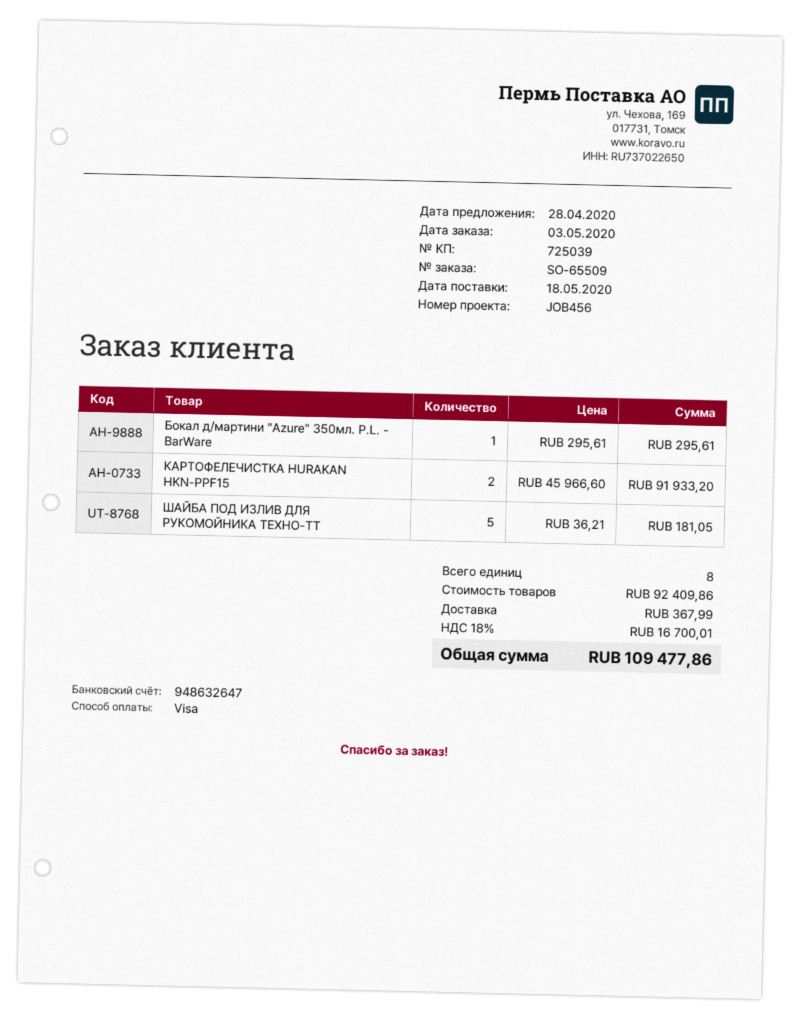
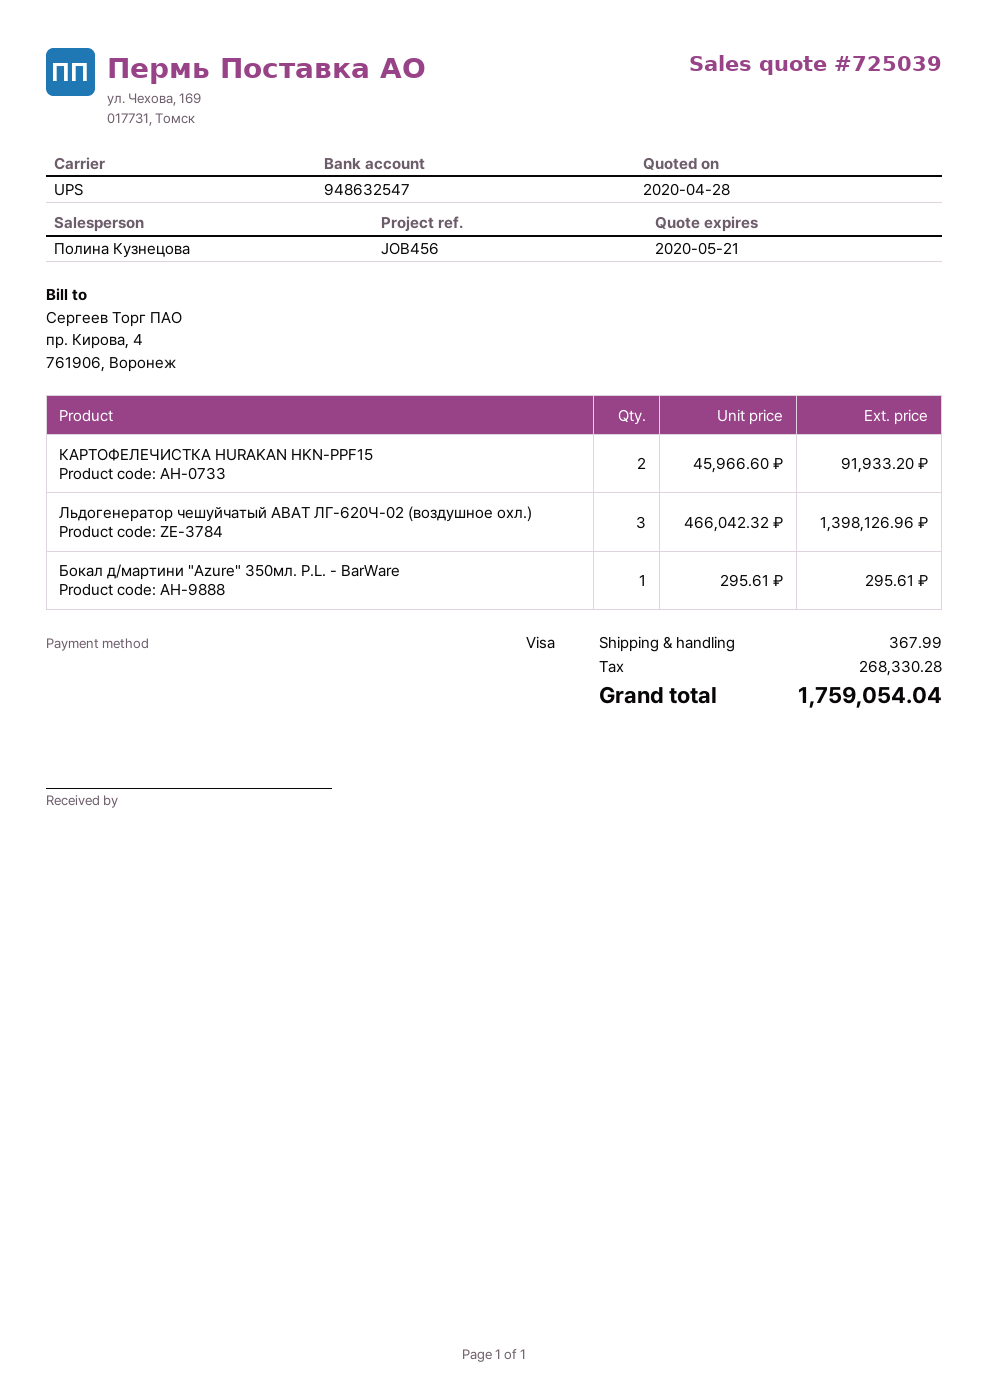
bank account: 948632647 -> 948632547
ШАЙБА ПОД ИЗЛИВ ДЛЯ РУКОМОЙНИКА ТЕХНО-ТТ: 5 x 36.21 = 181.05 -> none
Льдогенератор чешуйчатый ABAT ЛГ-620Ч-02 (воздушное охл.): none -> 3 x 466042.32 = 1398126.96
tax: 16700.01 -> 268330.28
total: 109477.86 -> 1759054.04

